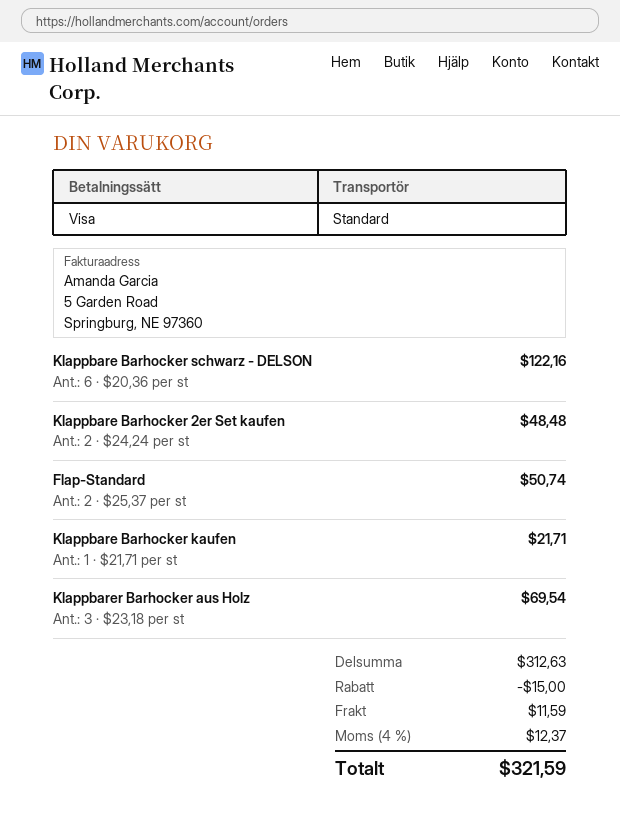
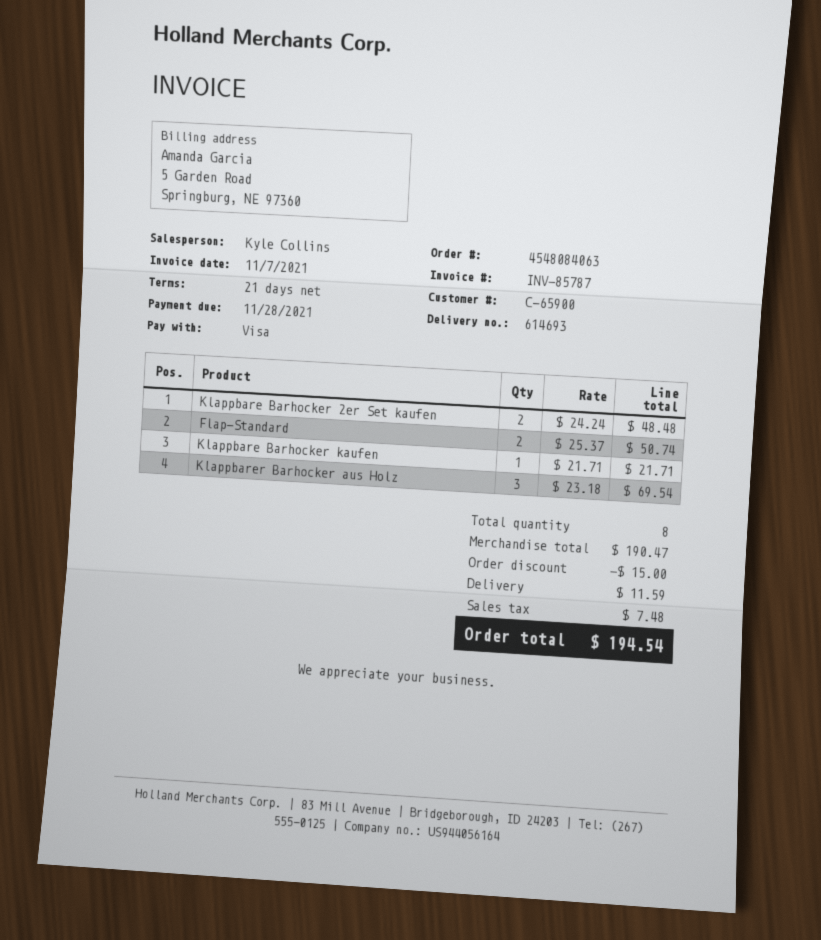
Klappbare Barhocker schwarz - DELSON: 6 x 20.36 = 122.16 -> none
subtotal: 312.63 -> 190.47
tax: 12.37 -> 7.48
total: 321.59 -> 194.54

